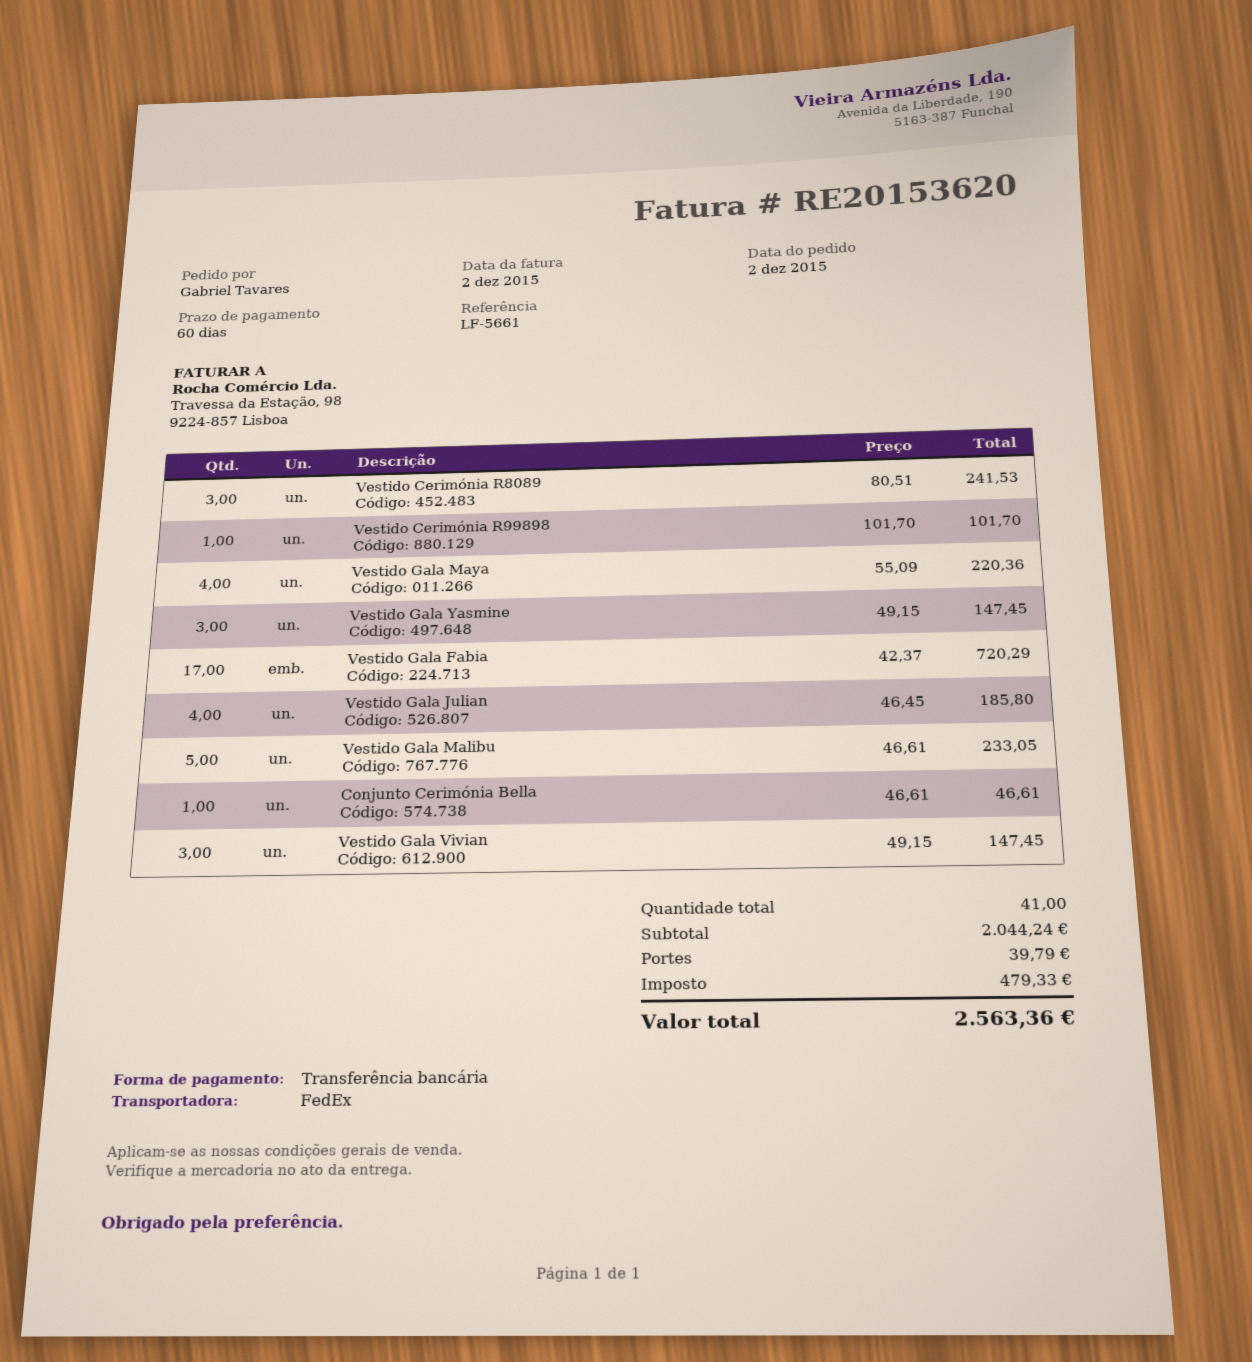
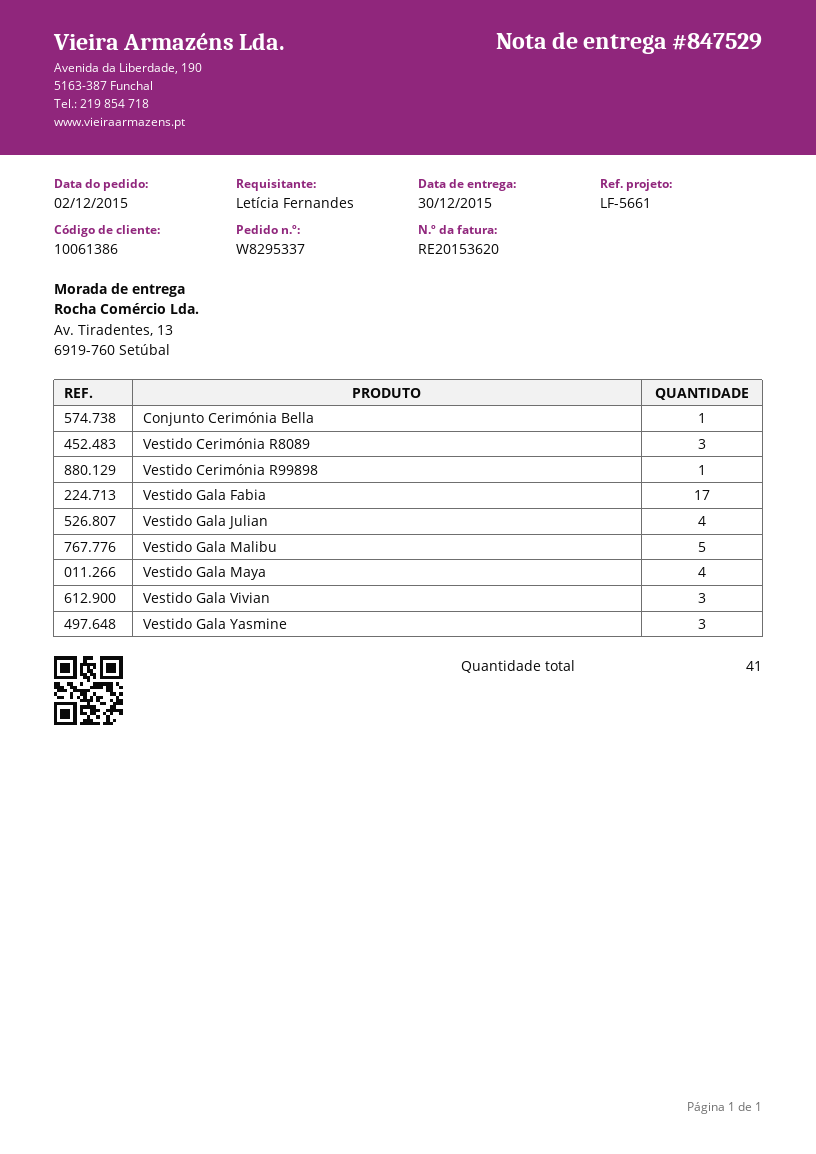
ordered by: Gabriel Tavares -> Letícia Fernandes

